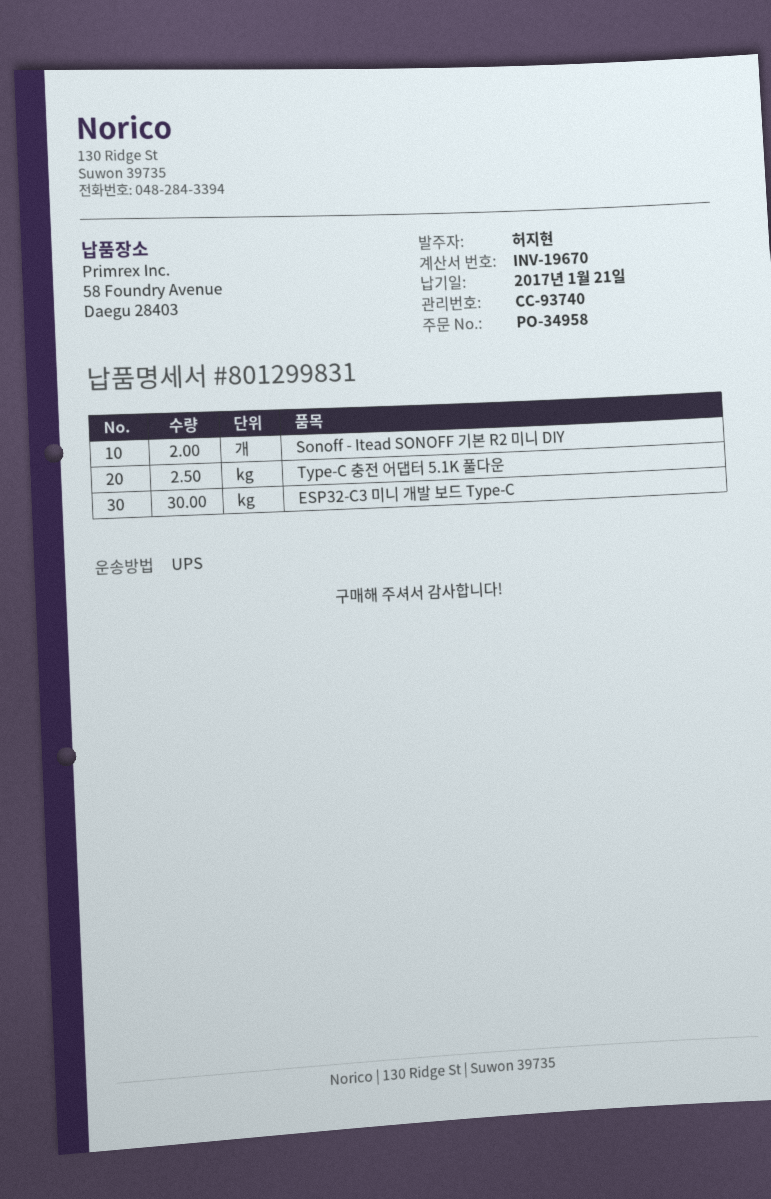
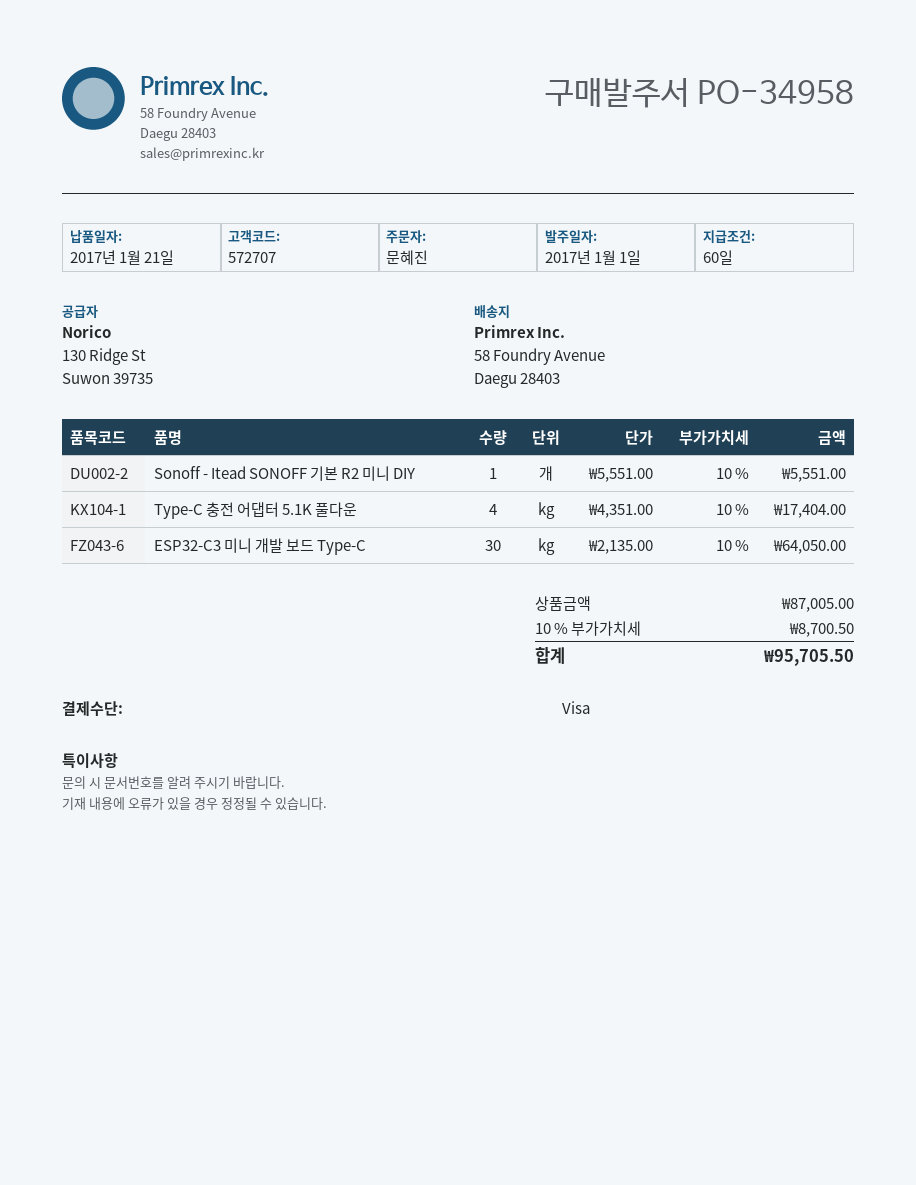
ordered by: 허지현 -> 문혜진
Sonoff - Itead SONOFF 기본 R2 미니 DIY: 2 -> 1
Type-C 충전 어댑터 5.1K 풀다운: 2.5 -> 4

